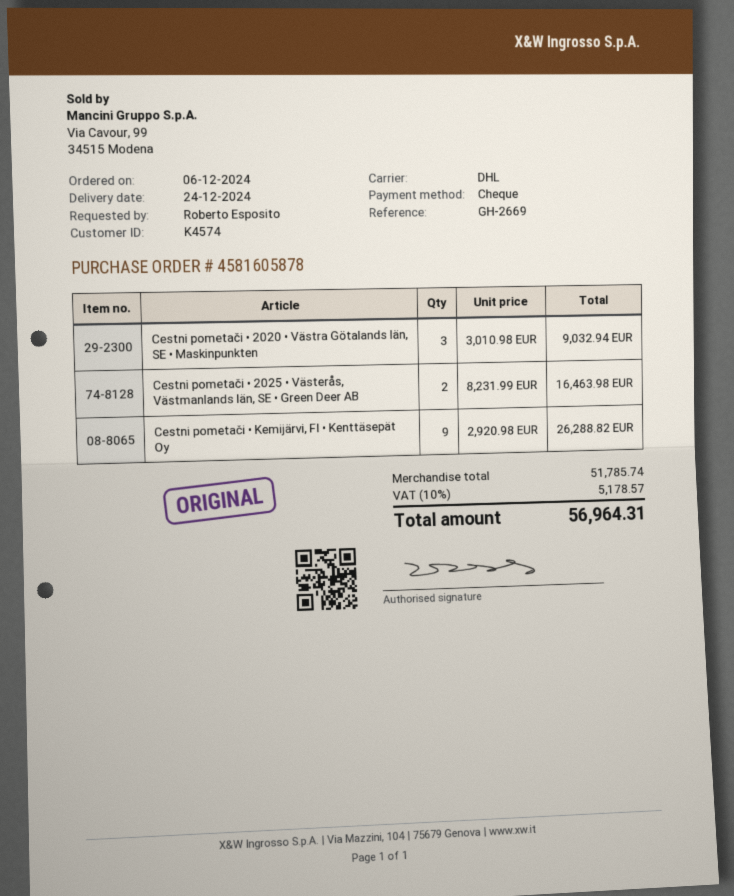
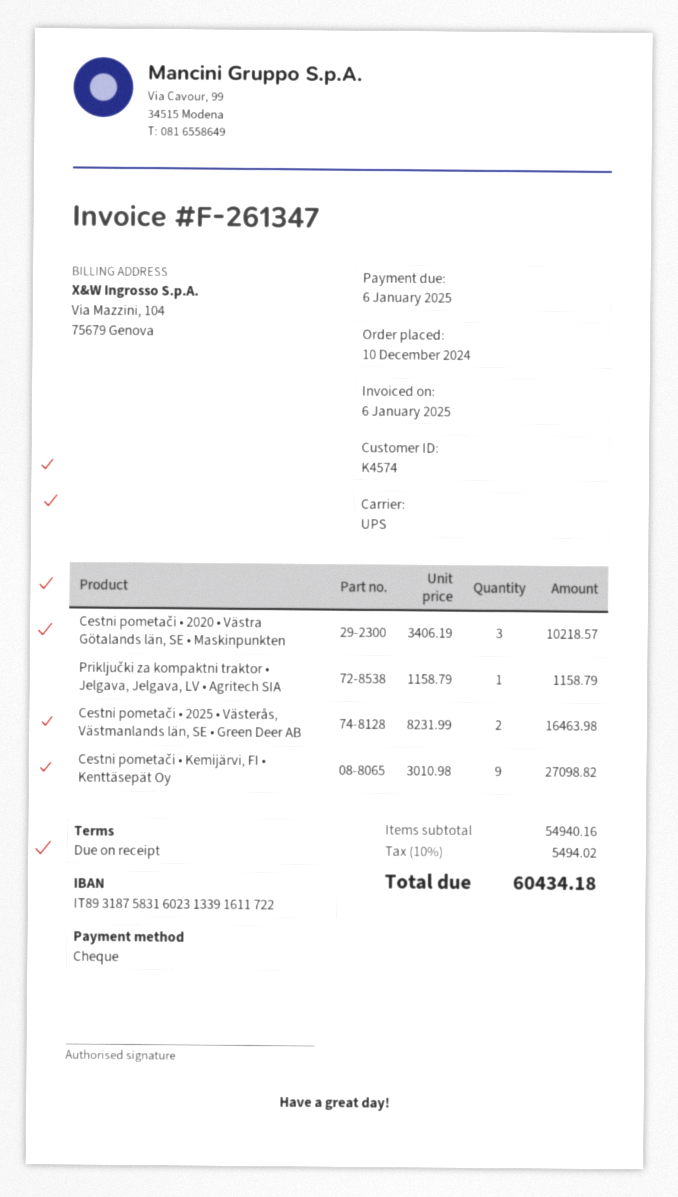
order date: 2024-12-06 -> 2024-12-10
shipping method: DHL -> UPS
Cestni pometači • 2020 • Västra Götalands län, SE • Maskinpunkten: 3 x 3010.98 = 9032.94 -> 3 x 3406.19 = 10218.57
Cestni pometači • Kemijärvi, FI • Kenttäsepät Oy: 9 x 2920.98 = 26288.82 -> 9 x 3010.98 = 27098.82
Priključki za kompaktni traktor • Jelgava, Jelgava, LV • Agritech SIA: none -> 1 x 1158.79 = 1158.79
subtotal: 51785.74 -> 54940.16
tax: 10% = 5178.57 -> 10% = 5494.02
total: 56964.31 -> 60434.18

